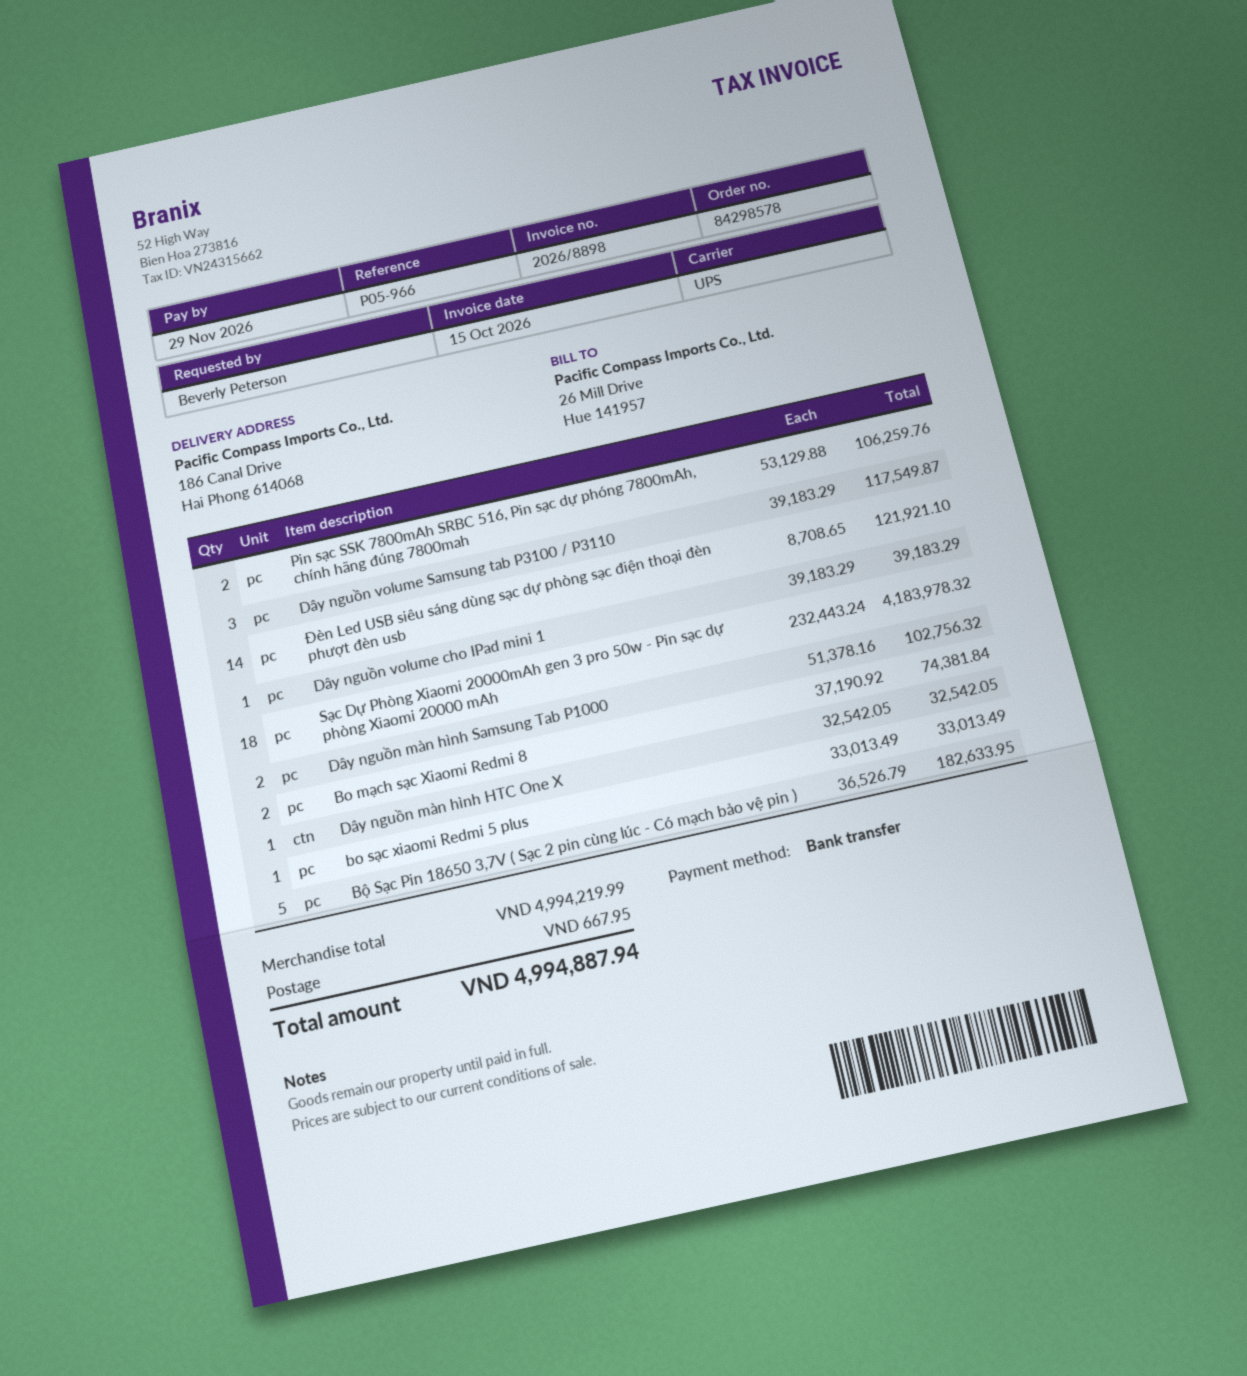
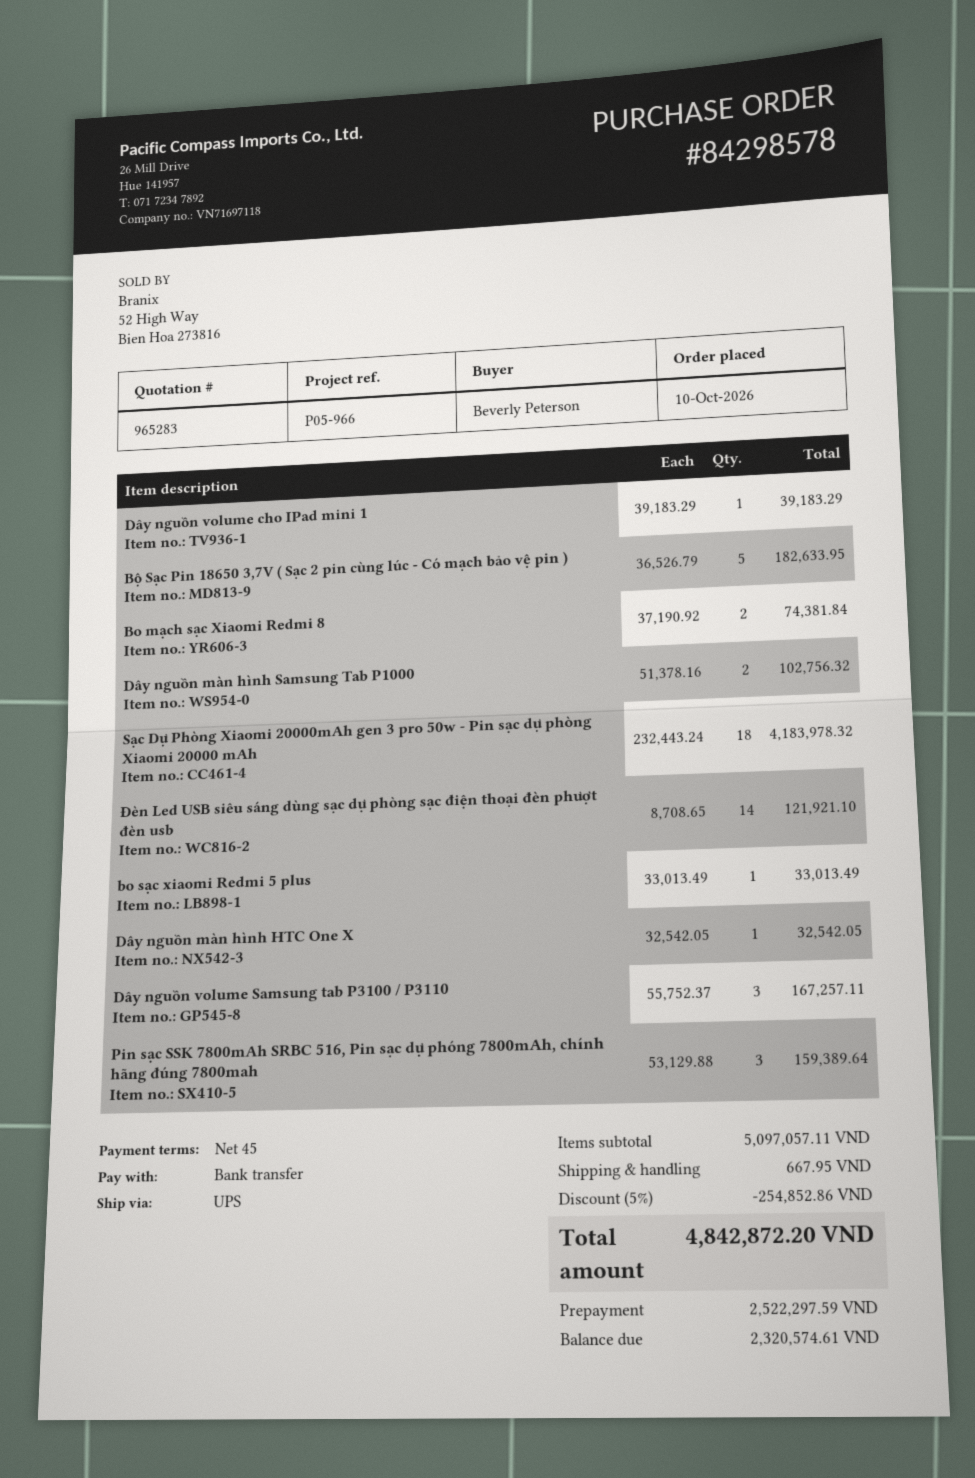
Pin sạc SSK 7800mAh SRBC 516, Pin sạc dự phóng 7800mAh, chính hãng đúng 7800mah: 2 x 53129.88 = 106259.76 -> 3 x 53129.88 = 159389.64
Dây nguồn volume Samsung tab P3100 / P3110: 3 x 39183.29 = 117549.87 -> 3 x 55752.37 = 167257.11
subtotal: 4994219.99 -> 5097057.11
discount: none -> 5% = 254852.86
total: 4994887.94 -> 4842872.20

